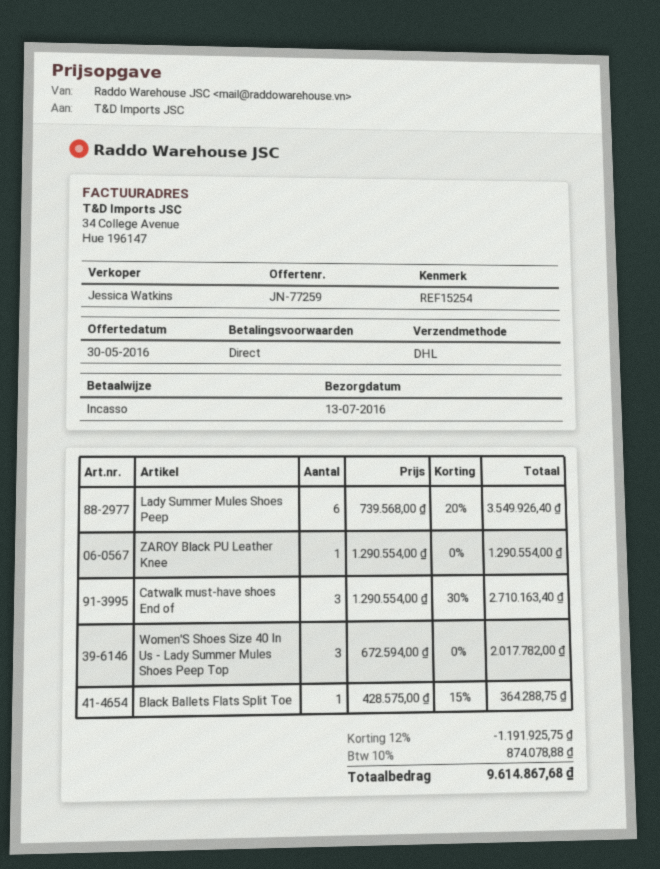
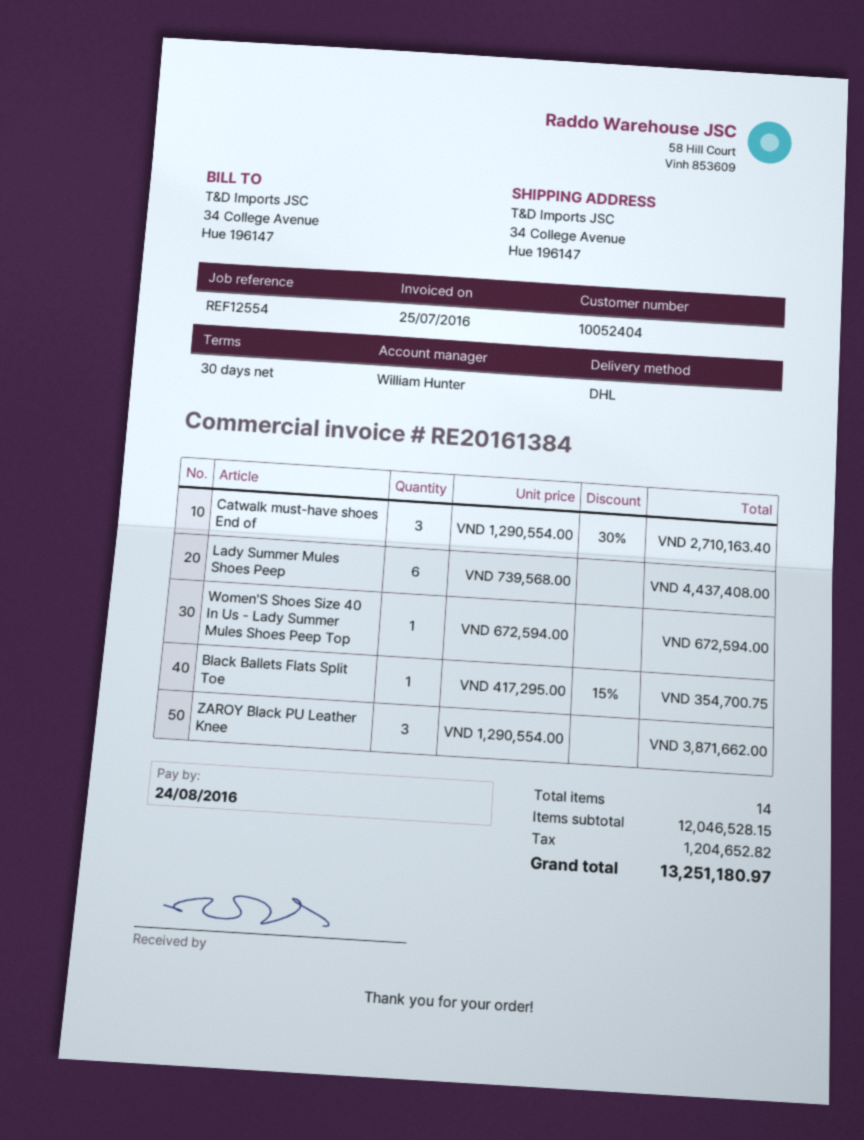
payment terms: on receipt -> 30 days
reference: REF15254 -> REF12554
sales rep: Jessica Watkins -> William Hunter
Lady Summer Mules Shoes Peep: 6 x 739568.00 - 20% = 3549926.40 -> 6 x 739568.00 = 4437408.00
ZAROY Black PU Leather Knee: 1 x 1290554.00 = 1290554.00 -> 3 x 1290554.00 = 3871662.00
Women'S Shoes Size 40 In Us - Lady Summer Mules Shoes Peep Top: 3 x 672594.00 = 2017782.00 -> 1 x 672594.00 = 672594.00
Black Ballets Flats Split Toe: 1 x 428575.00 - 15% = 364288.75 -> 1 x 417295.00 - 15% = 354700.75
discount: 12% = 1191925.75 -> none
tax: 874078.88 -> 1204652.82
total: 9614867.68 -> 13251180.97

